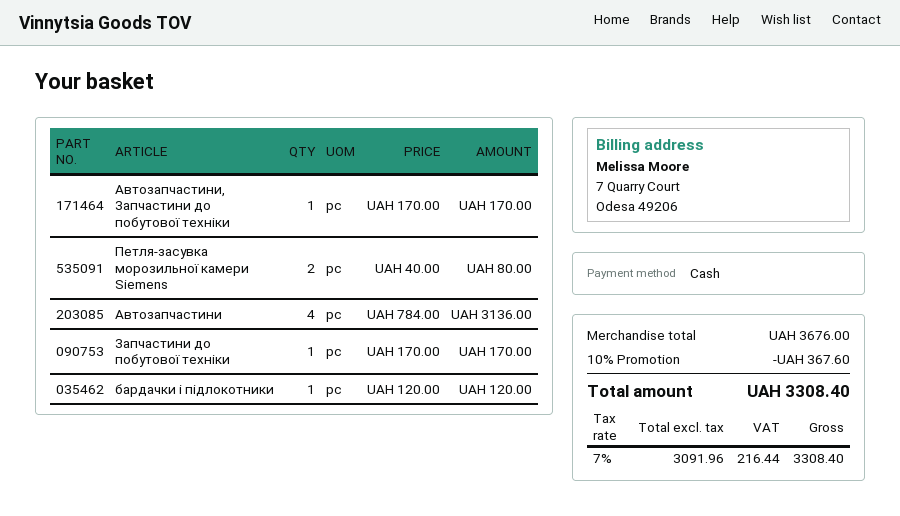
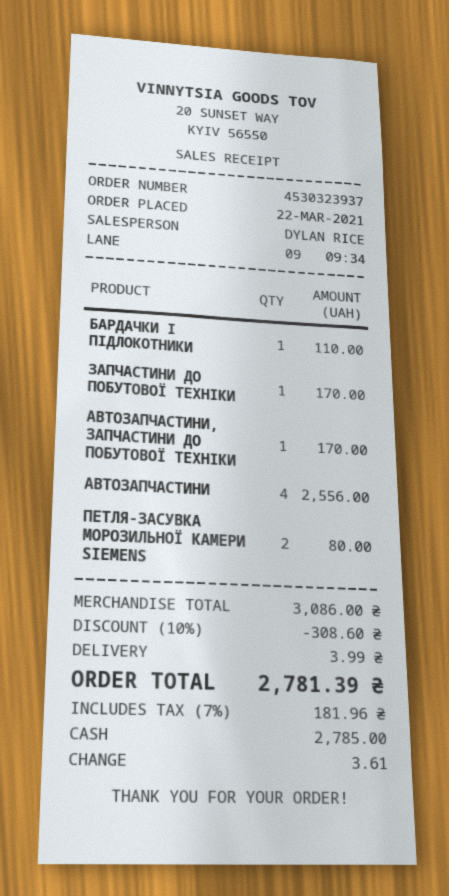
Автозапчастини: 4 for 3136.00 -> 4 for 2556.00
бардачки і підлокотники: 1 for 120.00 -> 1 for 110.00
subtotal: 3676.00 -> 3086.00
discount: 10% = 367.60 -> 10% = 308.60
shipping: none -> 3.99
tax: 7% = 216.44 -> 7% = 181.96
total: 3308.40 -> 2781.39

